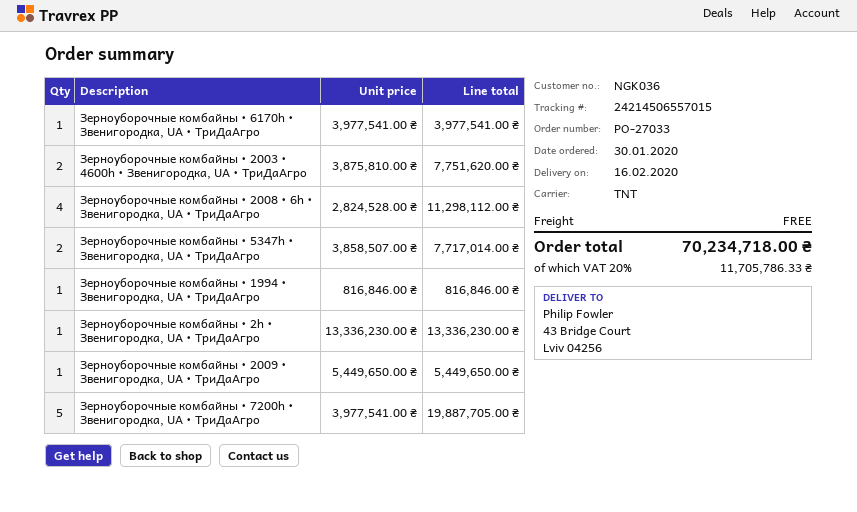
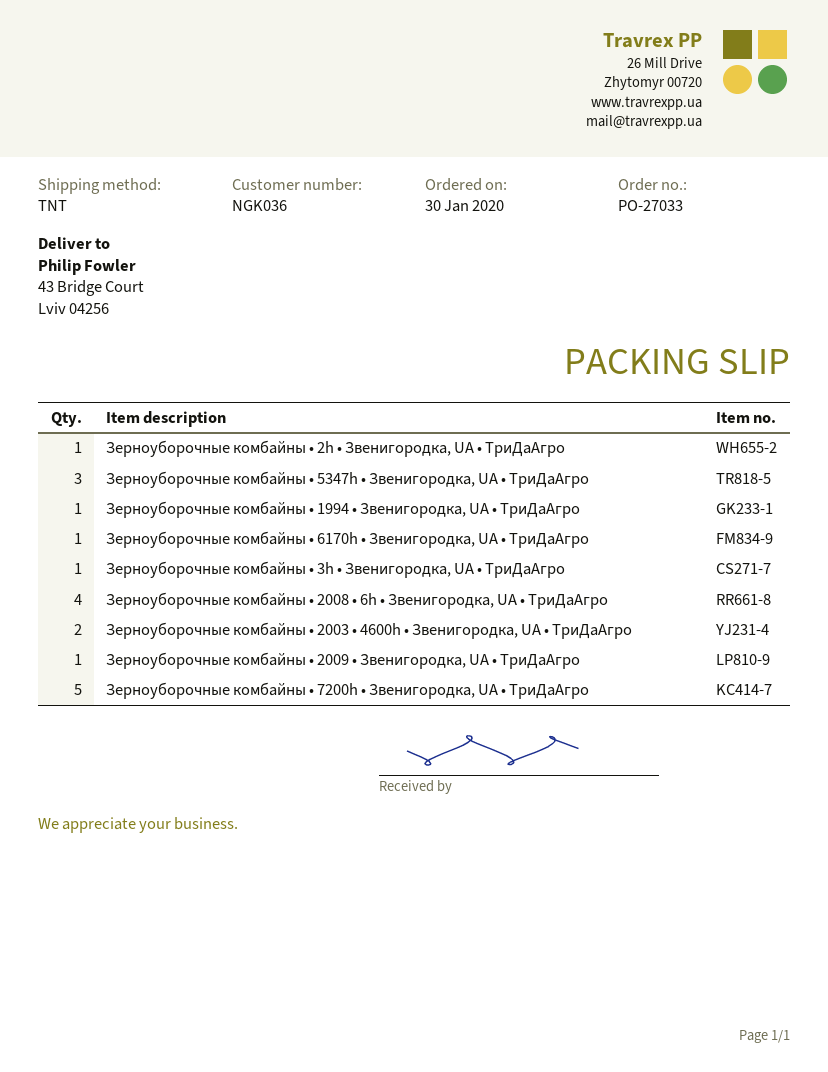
Зерноуборочные комбайны • 5347h • Звенигородка, UA • ТриДаАгро: 2 -> 3
Зерноуборочные комбайны • 3h • Звенигородка, UA • ТриДаАгро: none -> 1

